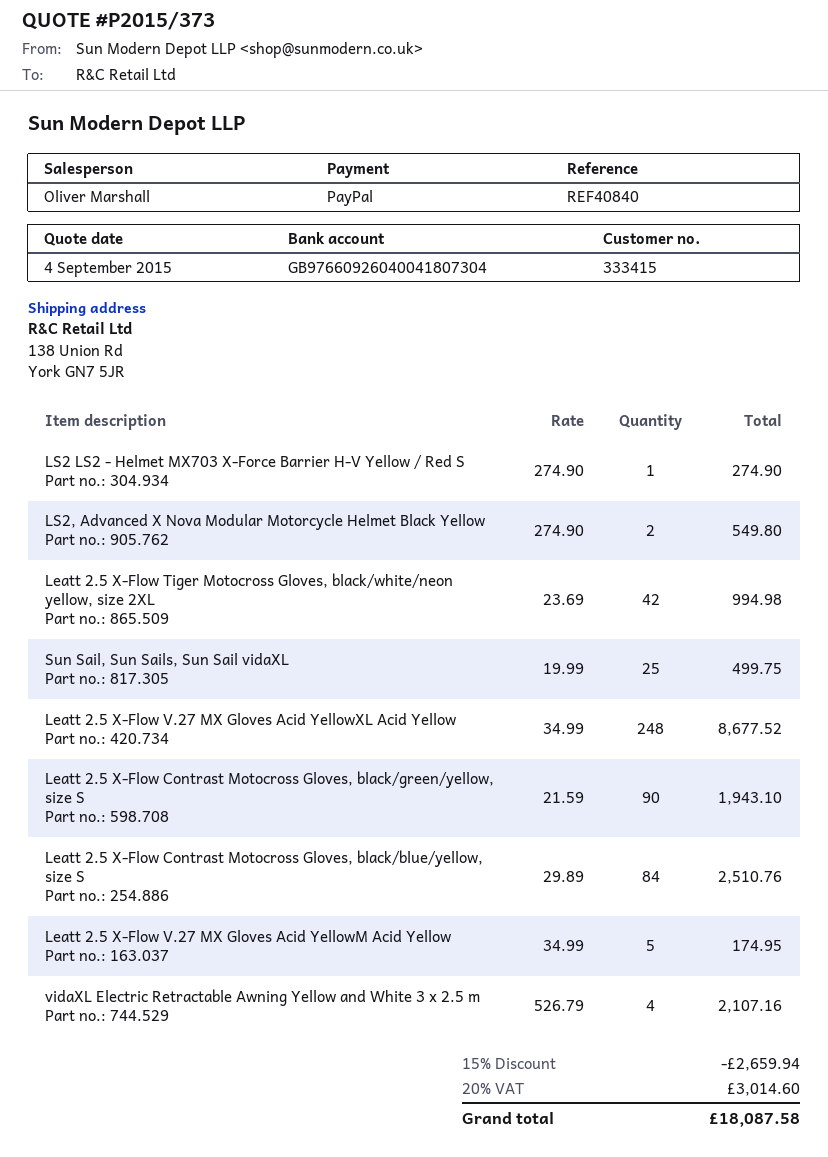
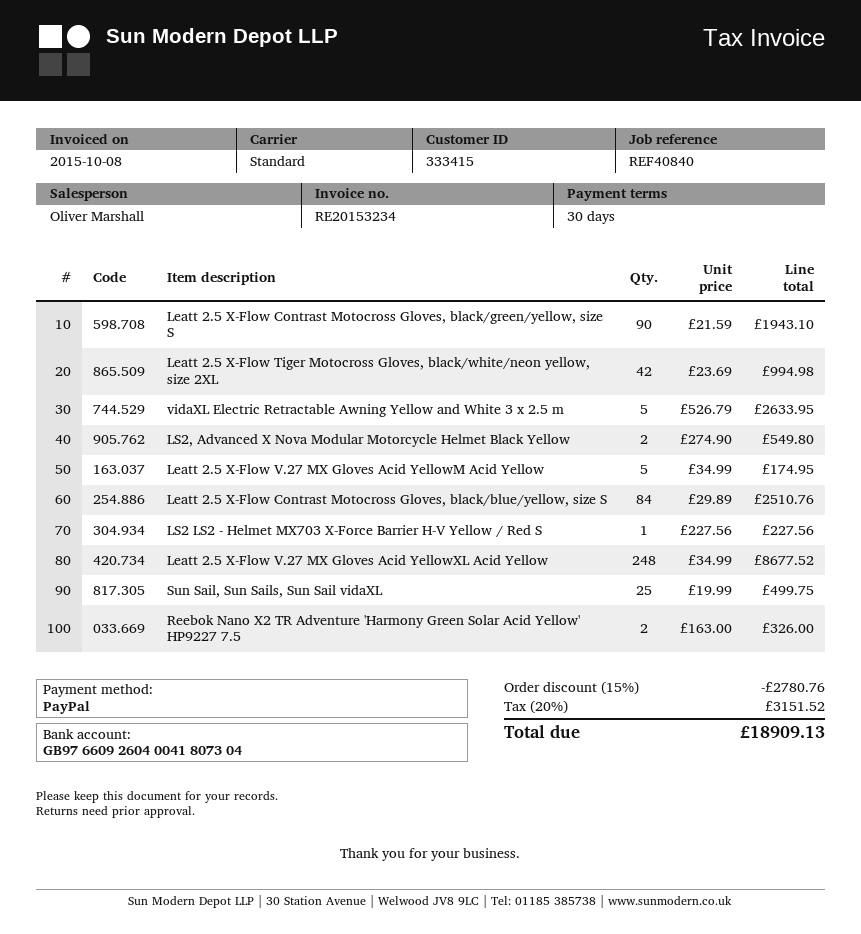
LS2 LS2 - Helmet MX703 X-Force Barrier H-V Yellow / Red S: 1 x 274.90 = 274.90 -> 1 x 227.56 = 227.56
vidaXL Electric Retractable Awning Yellow and White 3 x 2.5 m: 4 x 526.79 = 2107.16 -> 5 x 526.79 = 2633.95
Reebok Nano X2 TR Adventure 'Harmony Green Solar Acid Yellow' HP9227 7.5: none -> 2 x 163.00 = 326.00
discount: 15% = 2659.94 -> 15% = 2780.76
tax: 20% = 3014.60 -> 20% = 3151.52
total: 18087.58 -> 18909.13

